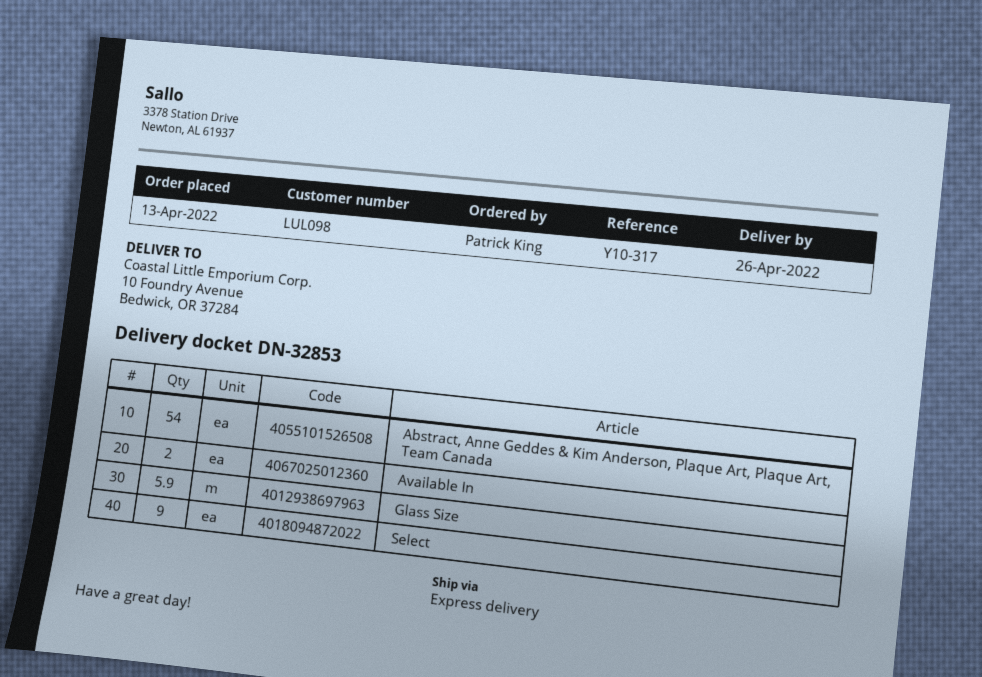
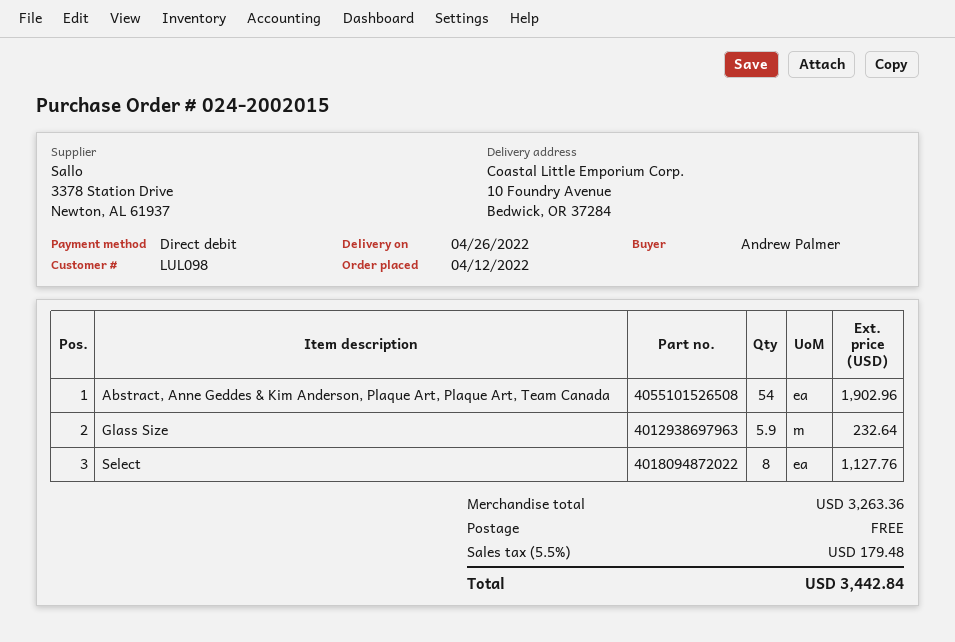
order date: 2022-04-13 -> 2022-04-12
ordered by: Patrick King -> Andrew Palmer
Available In: 2 -> none
Select: 9 -> 8

